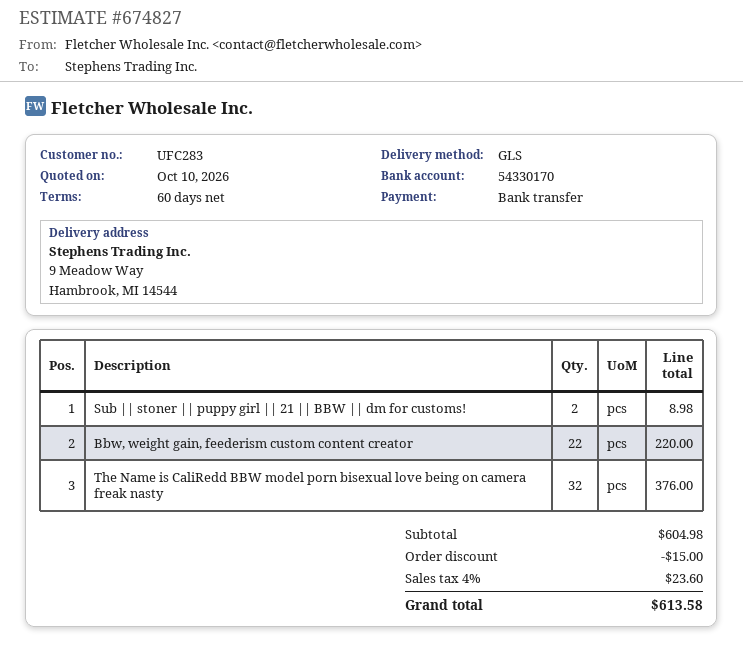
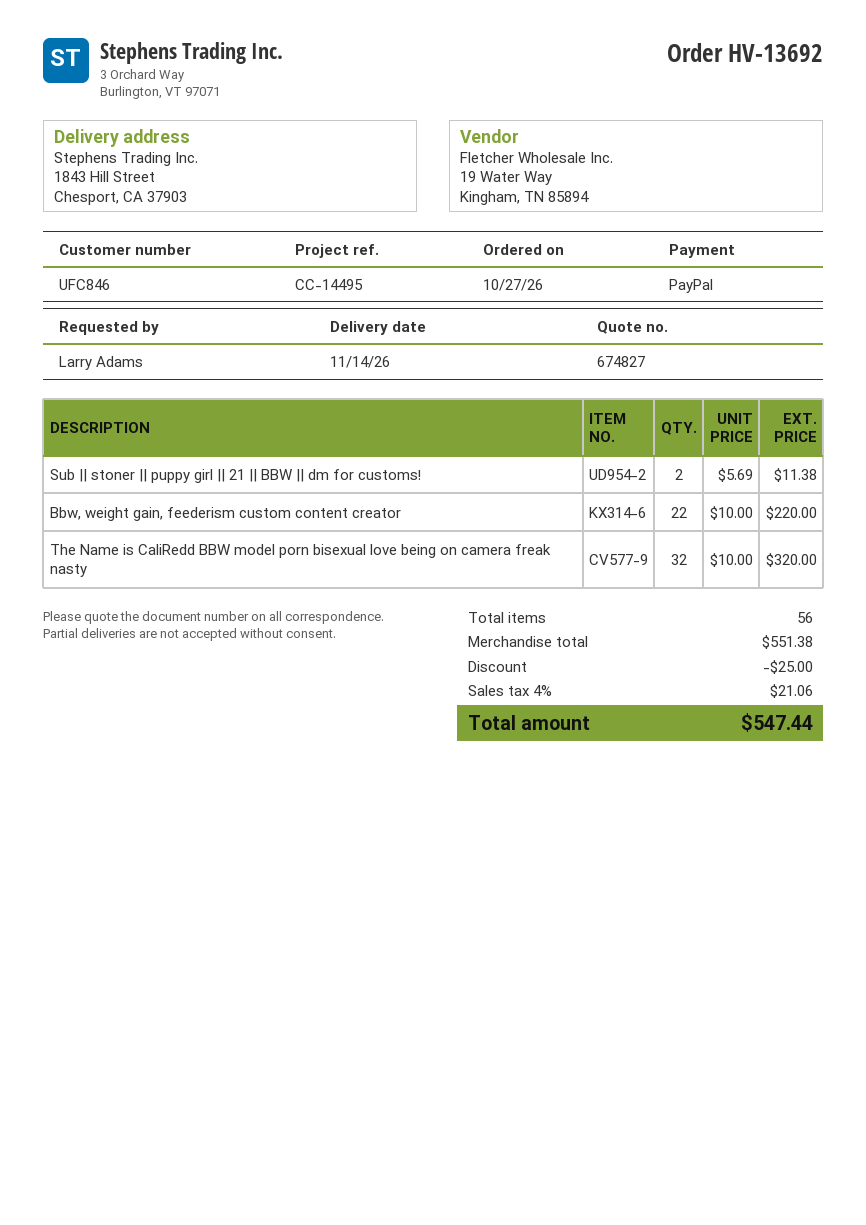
customer number: UFC283 -> UFC846
payment method: bank transfer -> PayPal
ship to: 9 Meadow Way, Hambrook, MI 14544 -> 1843 Hill Street, Chesport, CA 37903
Sub || stoner || puppy girl || 21 || BBW || dm for customs!: 2 for 8.98 -> 2 for 11.38
The Name is CaliRedd BBW model porn bisexual love being on camera freak nasty: 32 for 376.00 -> 32 for 320.00
subtotal: 604.98 -> 551.38
discount: 15.00 -> 25.00
tax: 4% = 23.60 -> 4% = 21.06
total: 613.58 -> 547.44

